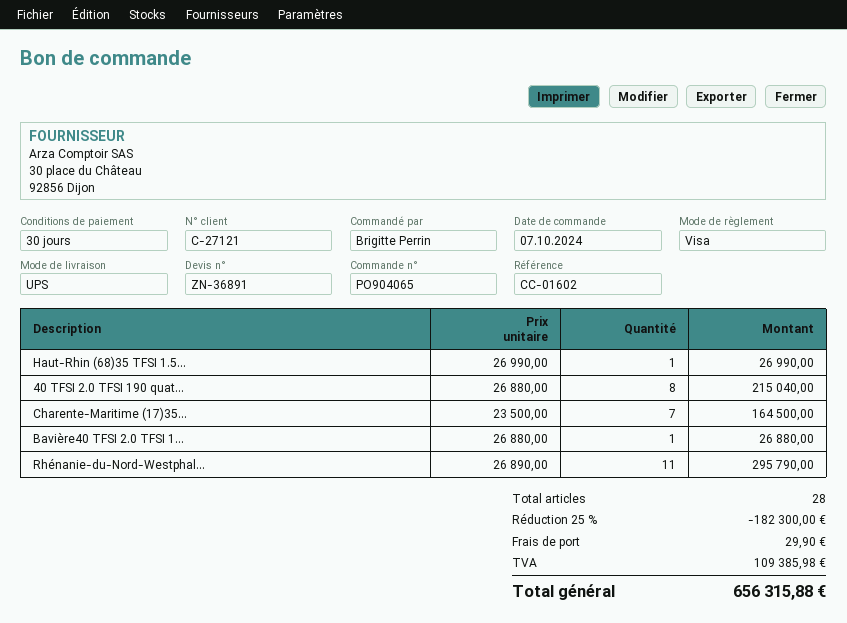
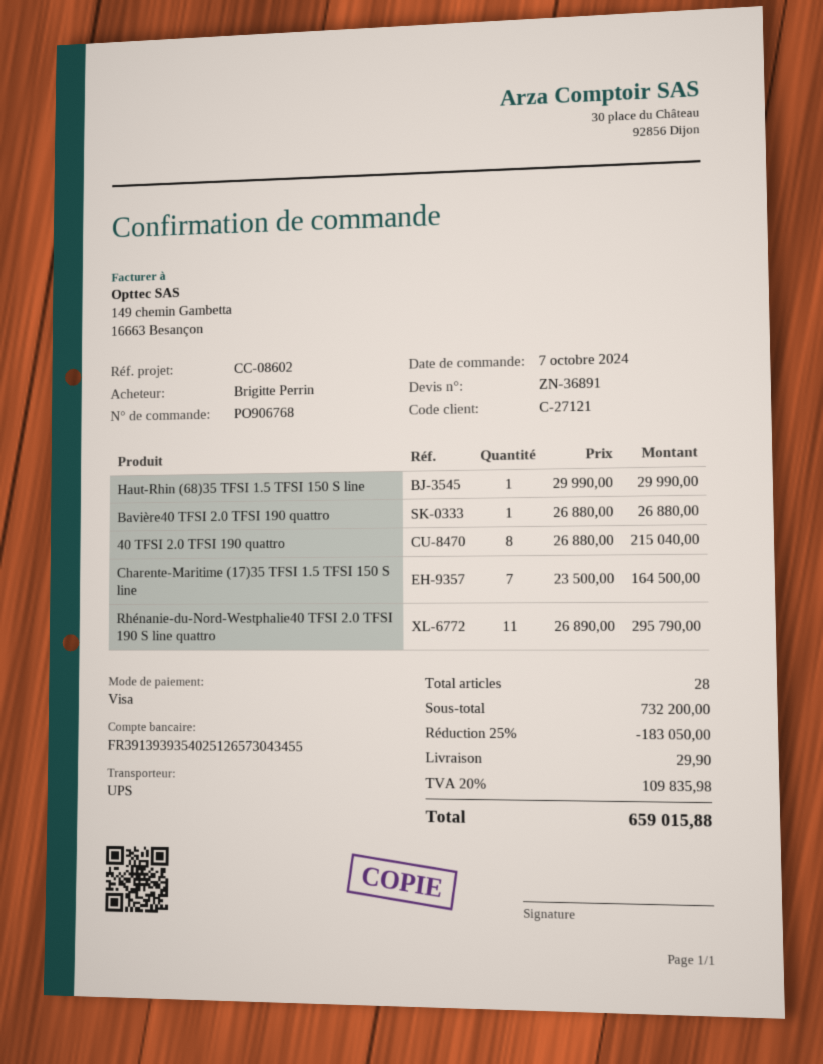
order number: PO904065 -> PO906768
reference: CC-01602 -> CC-08602
Haut-Rhin (68)35 TFSI 1.5...: 1 x 26990.00 = 26990.00 -> 1 x 29990.00 = 29990.00
discount: 25% = 182300.00 -> 25% = 183050.00
tax: 109385.98 -> 109835.98
total: 656315.88 -> 659015.88

